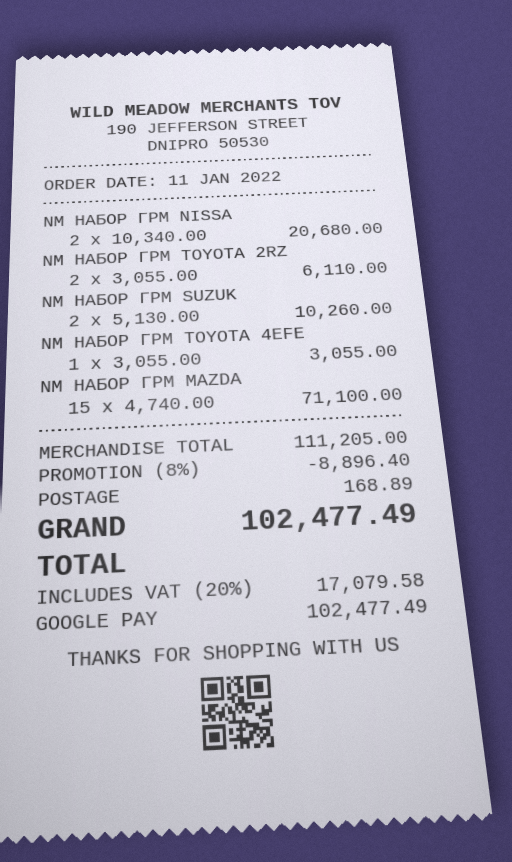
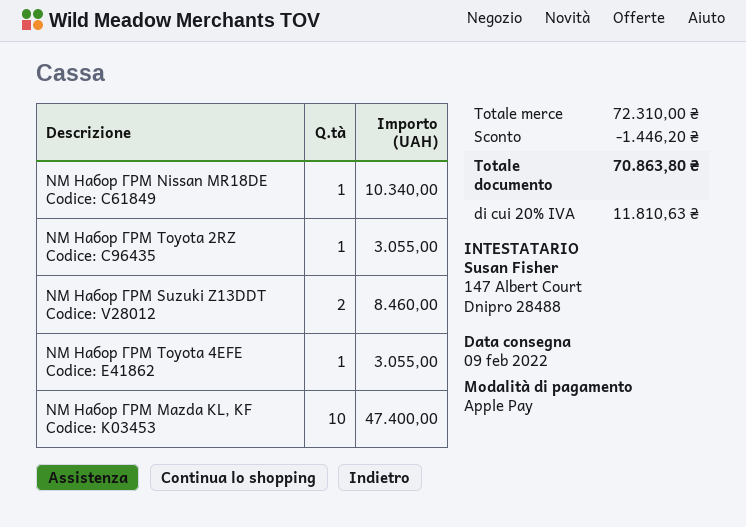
payment method: Google Pay -> Apple Pay
NM НАБОР ГРМ NISSA: 2 for 20680.00 -> 1 for 10340.00
NM НАБОР ГРМ TOYOTA 2RZ: 2 for 6110.00 -> 1 for 3055.00
NM НАБОР ГРМ SUZUK: 2 for 10260.00 -> 2 for 8460.00
NM НАБОР ГРМ MAZDA: 15 for 71100.00 -> 10 for 47400.00
subtotal: 111205.00 -> 72310.00
discount: 8896.40 -> 1446.20
shipping: 168.89 -> none
tax: 20% = 17079.58 -> 20% = 11810.63
total: 102477.49 -> 70863.80

